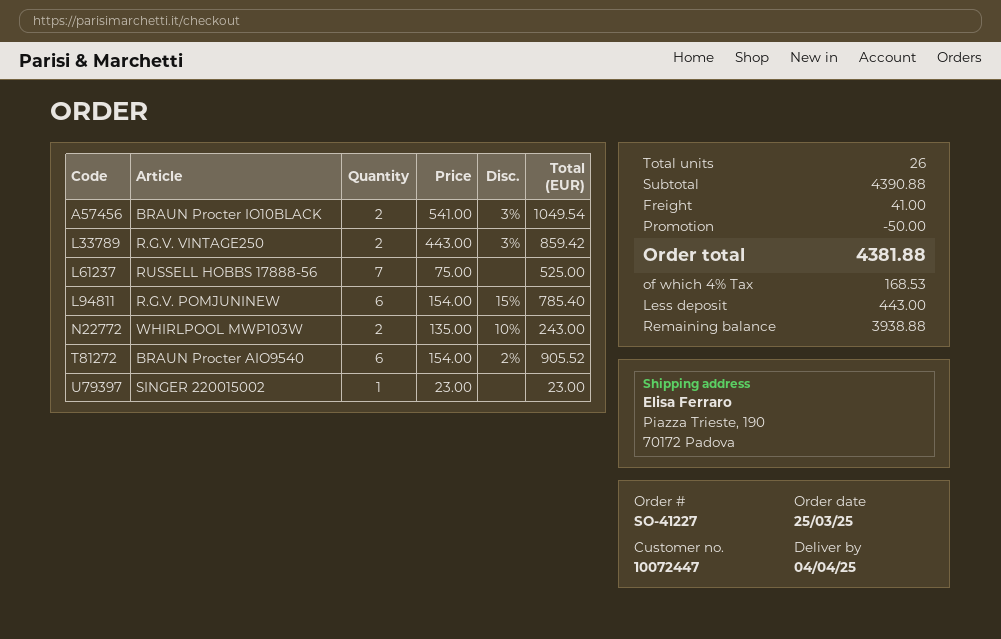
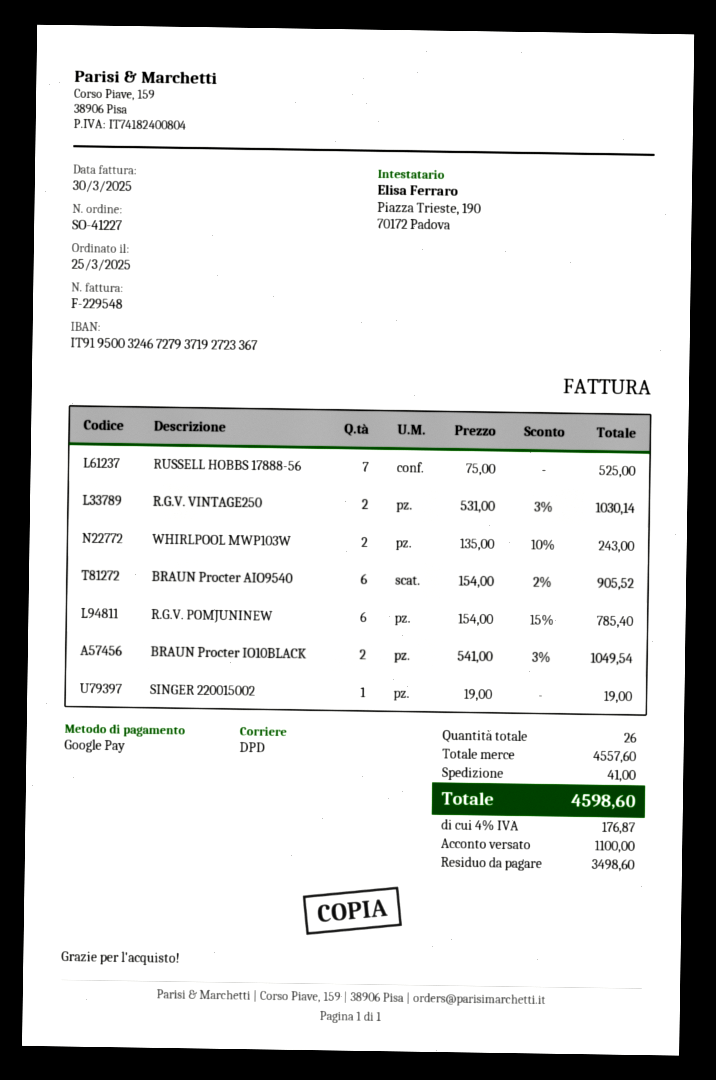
R.G.V. VINTAGE250: 2 x 443.00 - 3% = 859.42 -> 2 x 531.00 - 3% = 1030.14
SINGER 220015002: 1 x 23.00 = 23.00 -> 1 x 19.00 = 19.00
subtotal: 4390.88 -> 4557.60
discount: 50.00 -> none
tax: 4% = 168.53 -> 4% = 176.87
total: 4381.88 -> 4598.60
deposit: 443.00 -> 1100.00
balance: 3938.88 -> 3498.60

